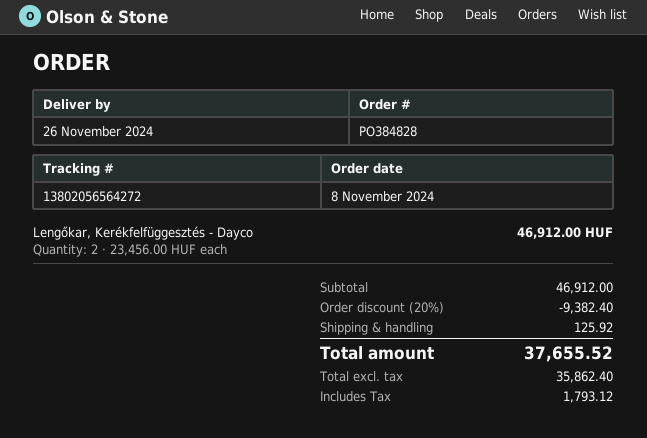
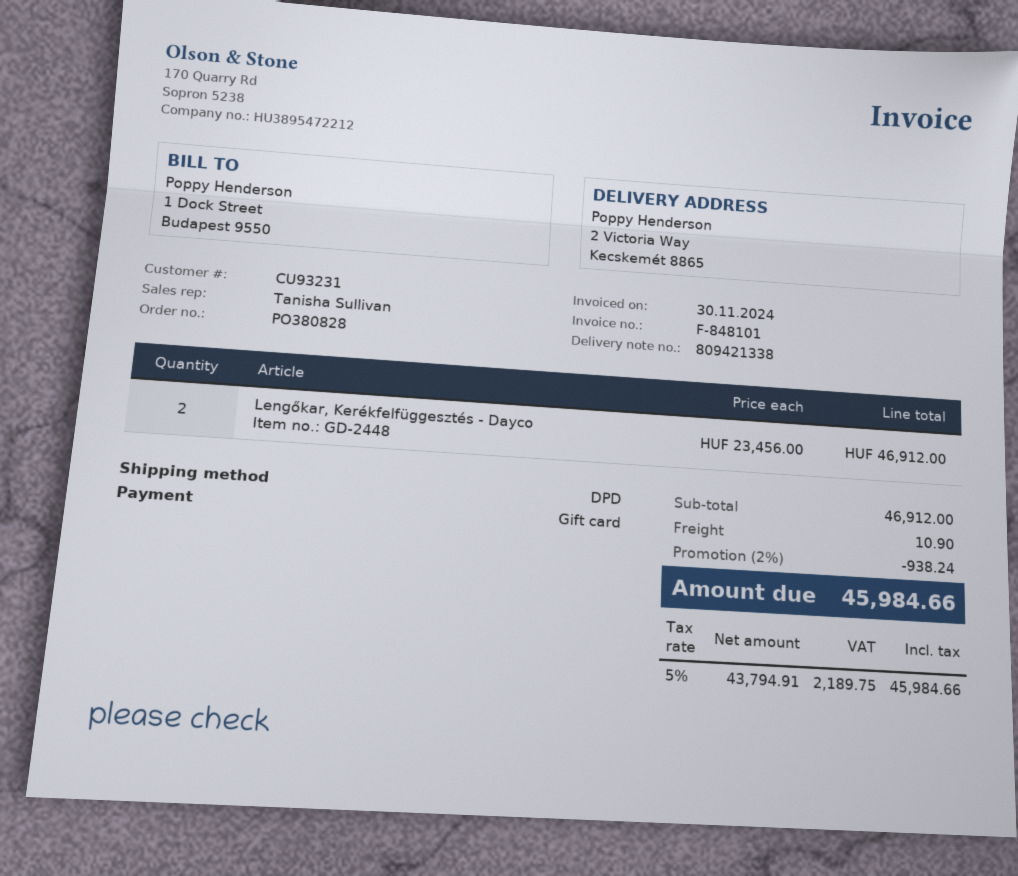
order number: PO384828 -> PO380828
discount: 20% = 9382.40 -> 2% = 938.24
shipping: 125.92 -> 10.90
net: 35862.40 -> 43794.91
tax: 1793.12 -> 2189.75
total: 37655.52 -> 45984.66

